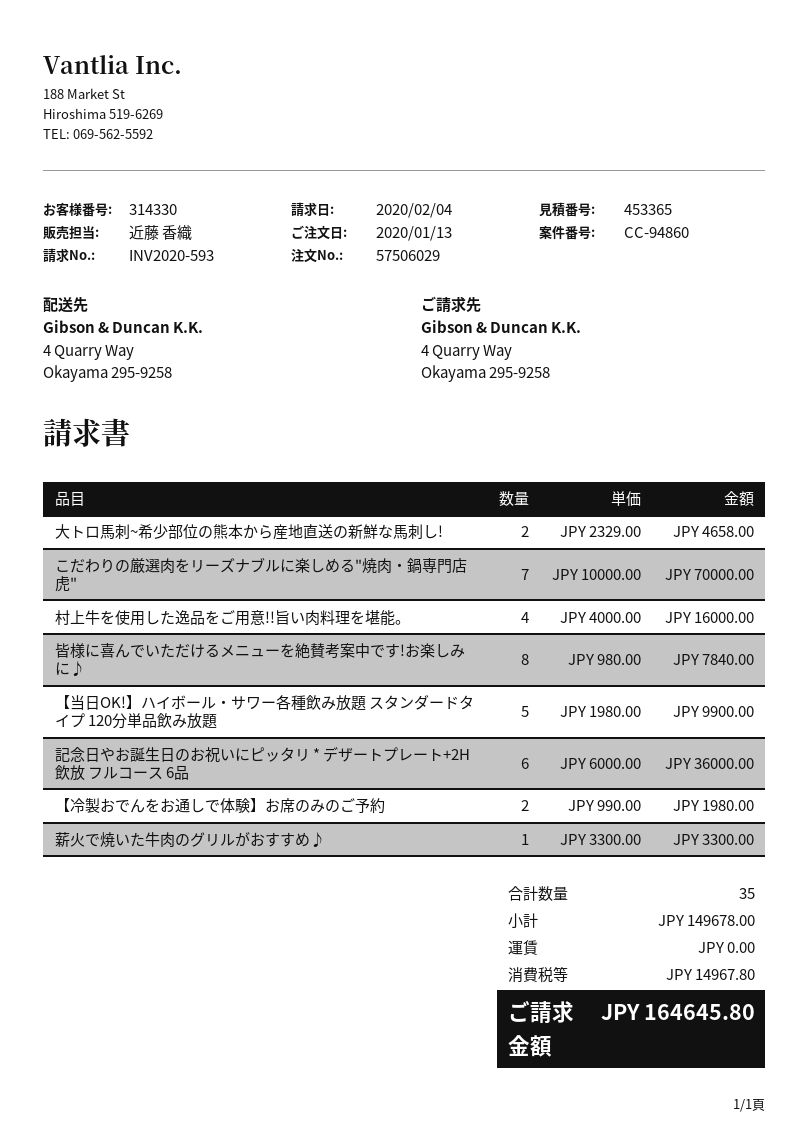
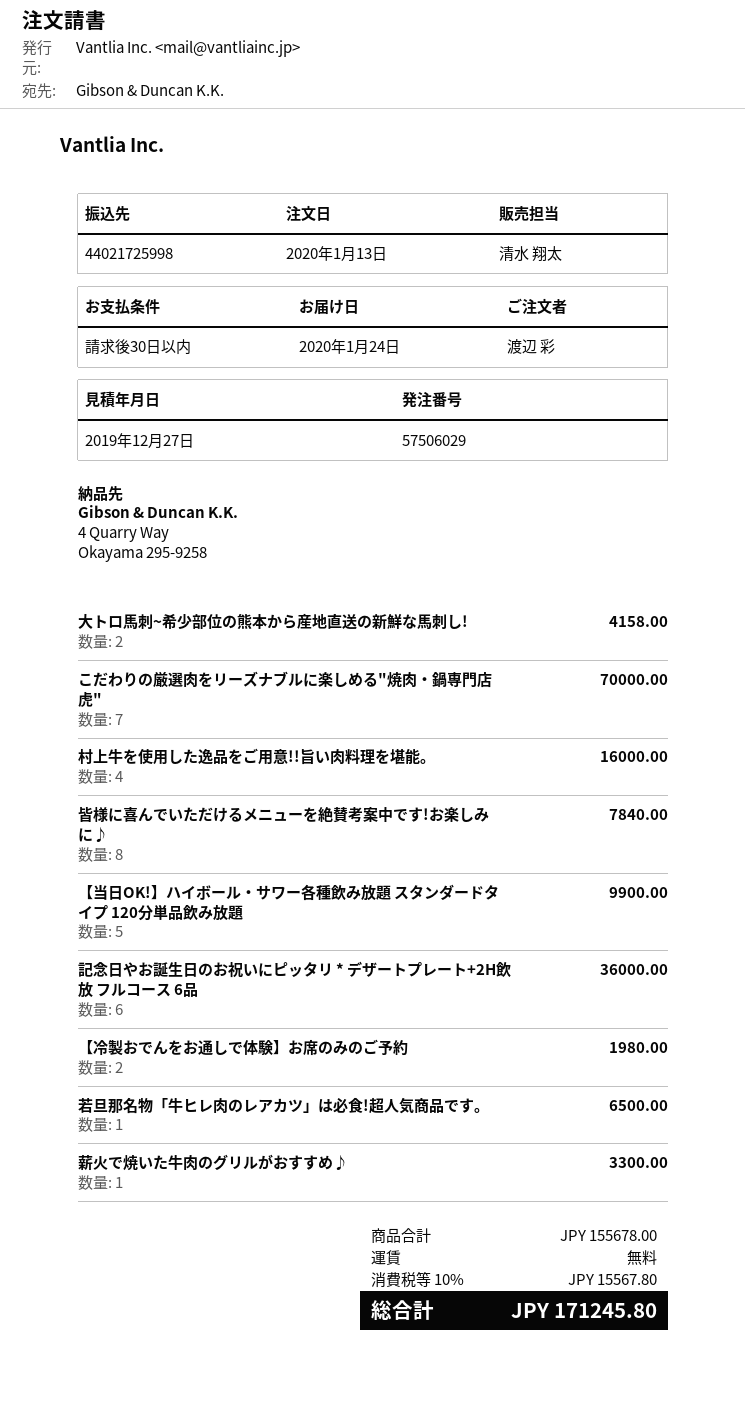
sales rep: 近藤 香織 -> 清水 翔太
大トロ馬刺~希少部位の熊本から産地直送の新鮮な馬刺し!: 2 for 4658.00 -> 2 for 4158.00
若旦那名物「牛ヒレ肉のレアカツ」は必食!超人気商品です。: none -> 1 for 6500.00
subtotal: 149678.00 -> 155678.00
tax: 14967.80 -> 15567.80
total: 164645.80 -> 171245.80

